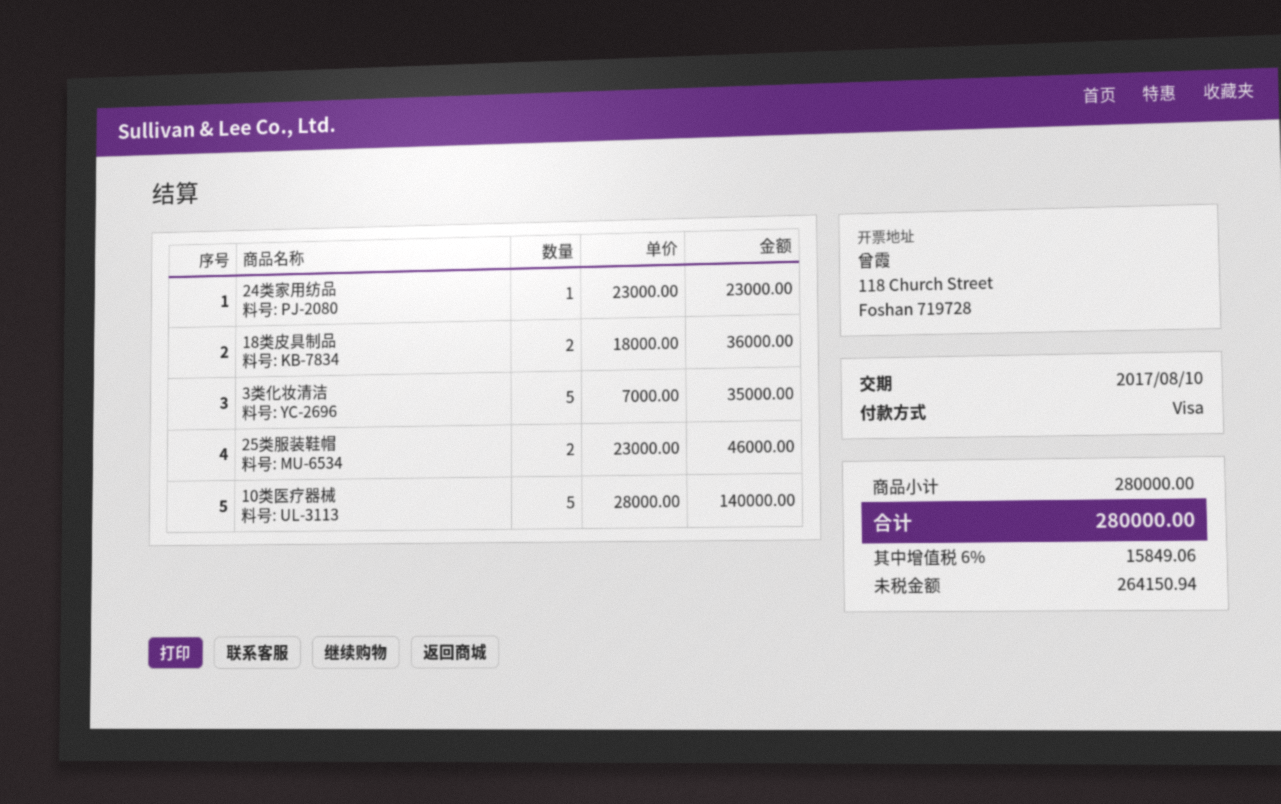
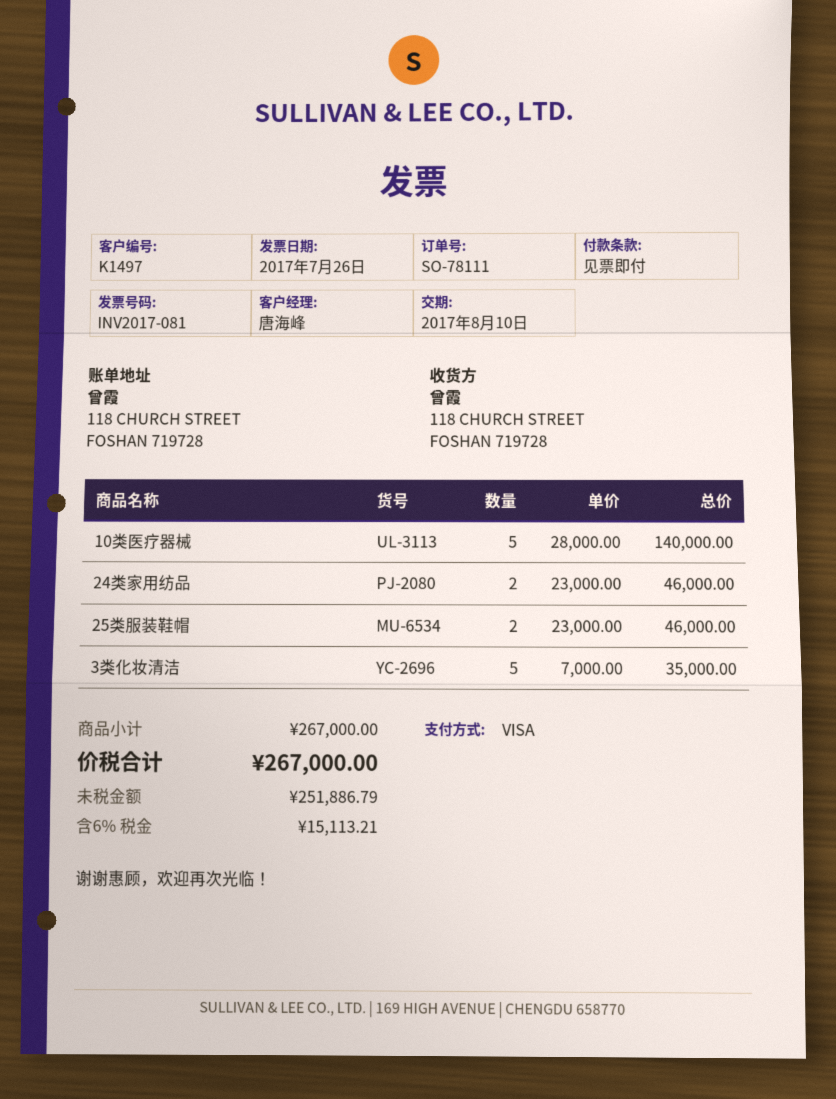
24类家用纺品: 1 x 23000.00 = 23000.00 -> 2 x 23000.00 = 46000.00
18类皮具制品: 2 x 18000.00 = 36000.00 -> none
subtotal: 280000.00 -> 267000.00
net: 264150.94 -> 251886.79
tax: 6% = 15849.06 -> 6% = 15113.21
total: 280000.00 -> 267000.00

